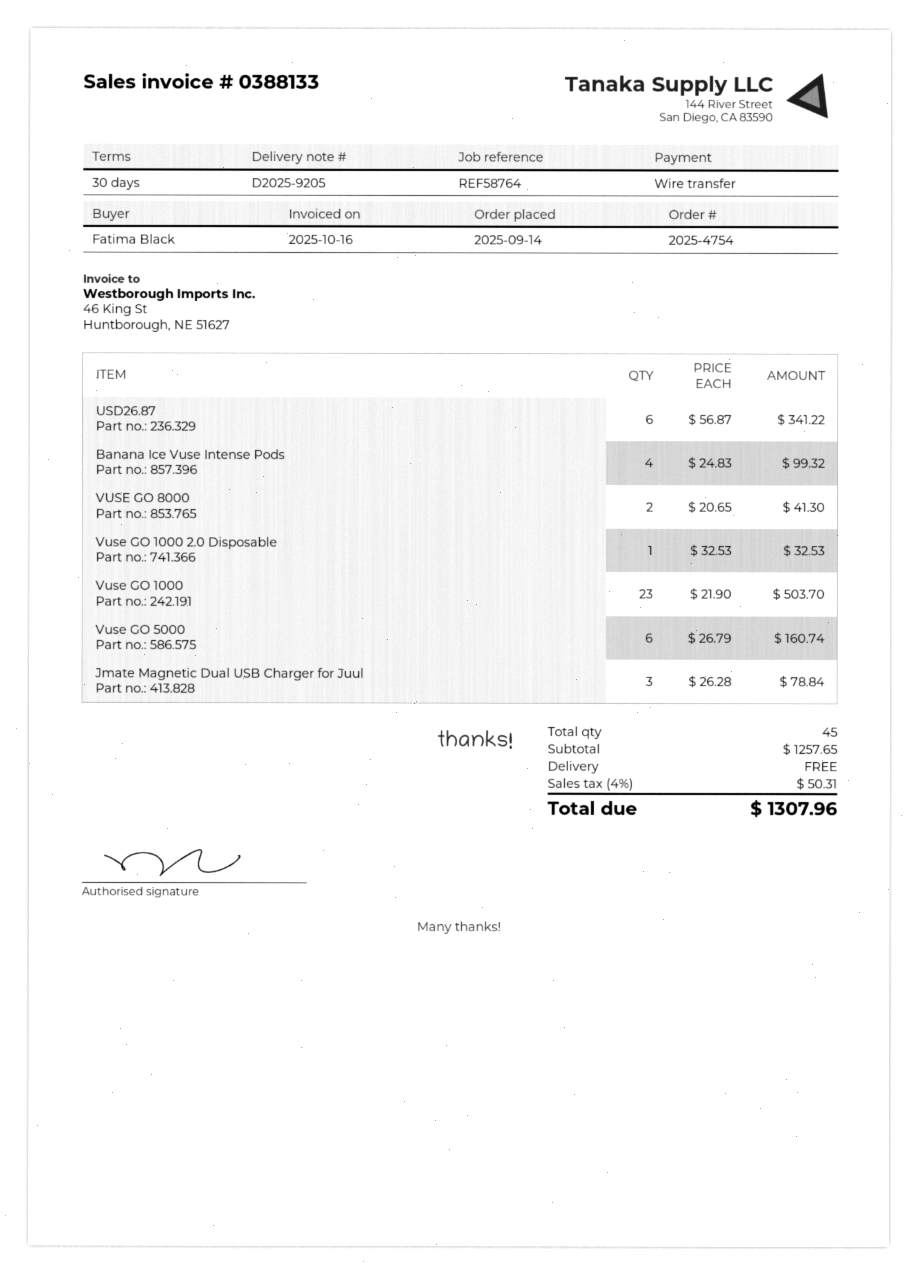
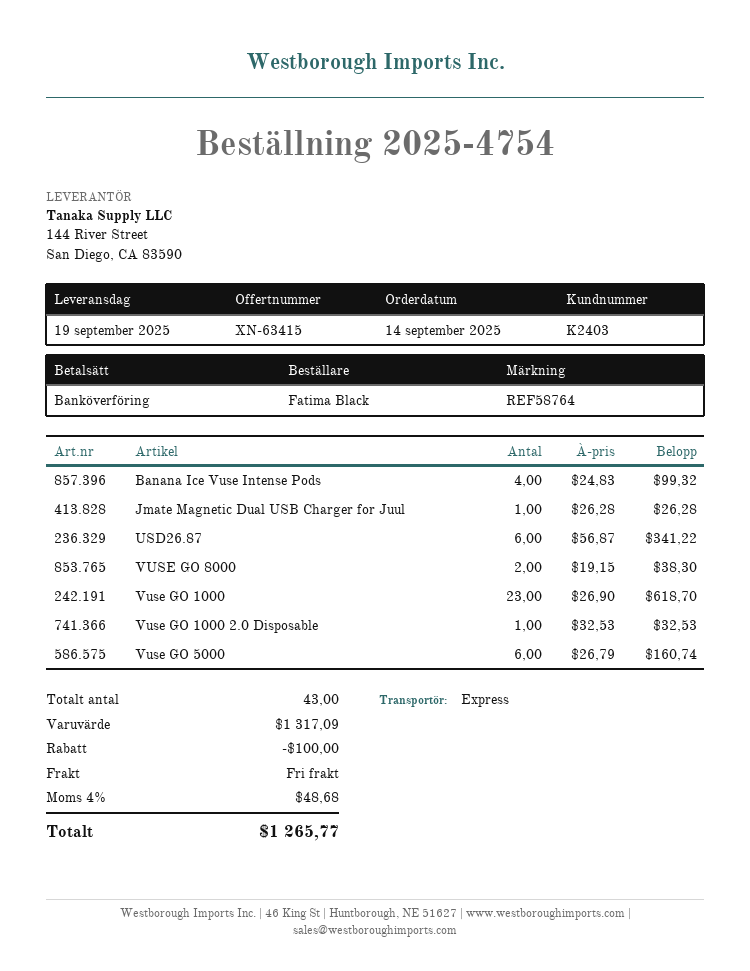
VUSE GO 8000: 2 x 20.65 = 41.30 -> 2 x 19.15 = 38.30
Vuse GO 1000: 23 x 21.90 = 503.70 -> 23 x 26.90 = 618.70
Jmate Magnetic Dual USB Charger for Juul: 3 x 26.28 = 78.84 -> 1 x 26.28 = 26.28
total quantity: 45 -> 43
subtotal: 1257.65 -> 1317.09
discount: none -> 100.00
tax: 4% = 50.31 -> 4% = 48.68
total: 1307.96 -> 1265.77

